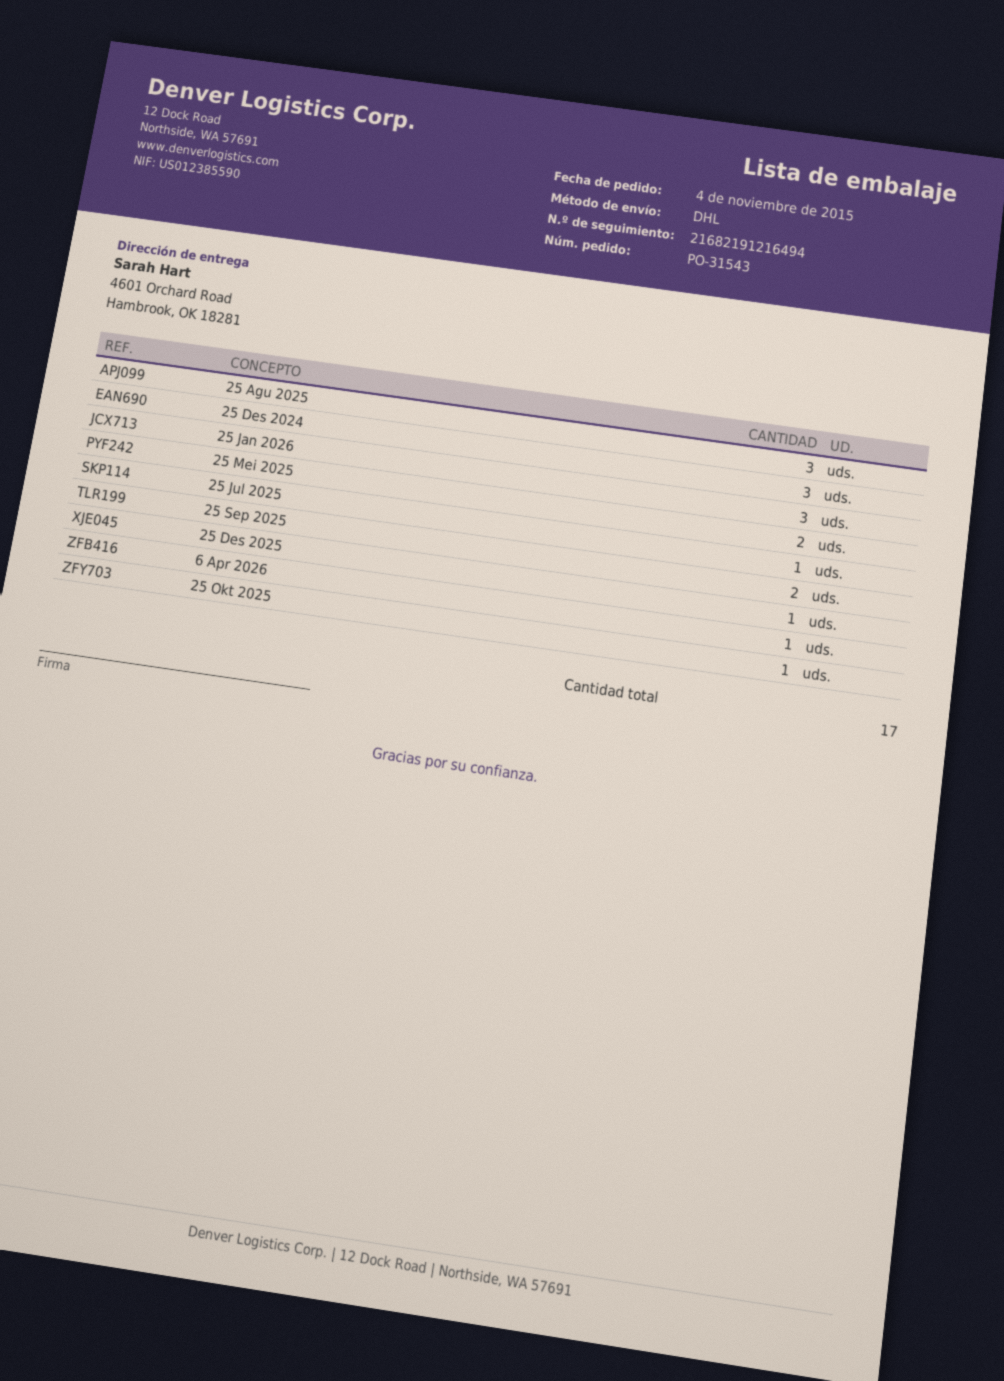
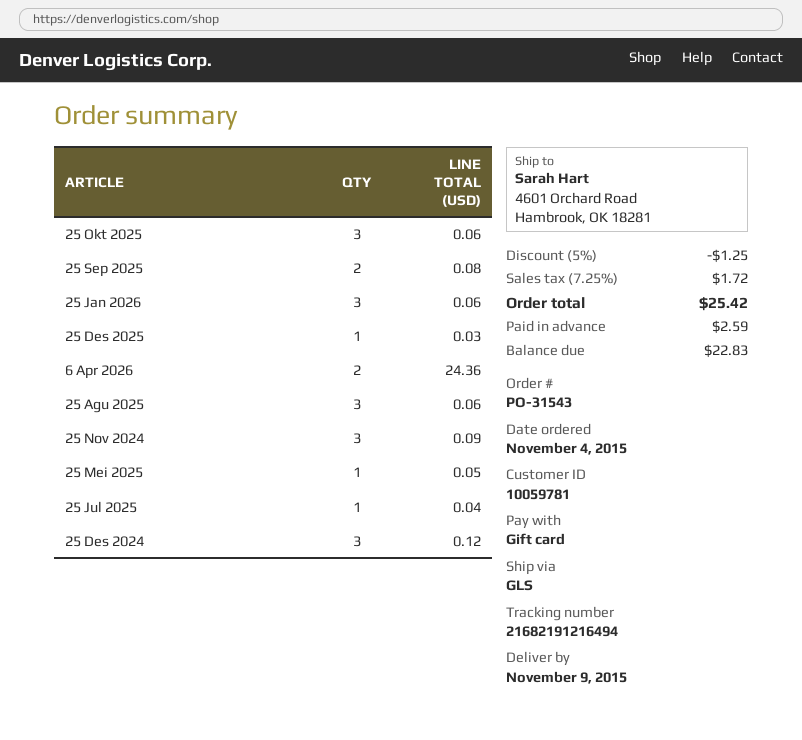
shipping method: DHL -> GLS
25 Mei 2025: 2 -> 1
6 Apr 2026: 1 -> 2
25 Okt 2025: 1 -> 3
25 Nov 2024: none -> 3

